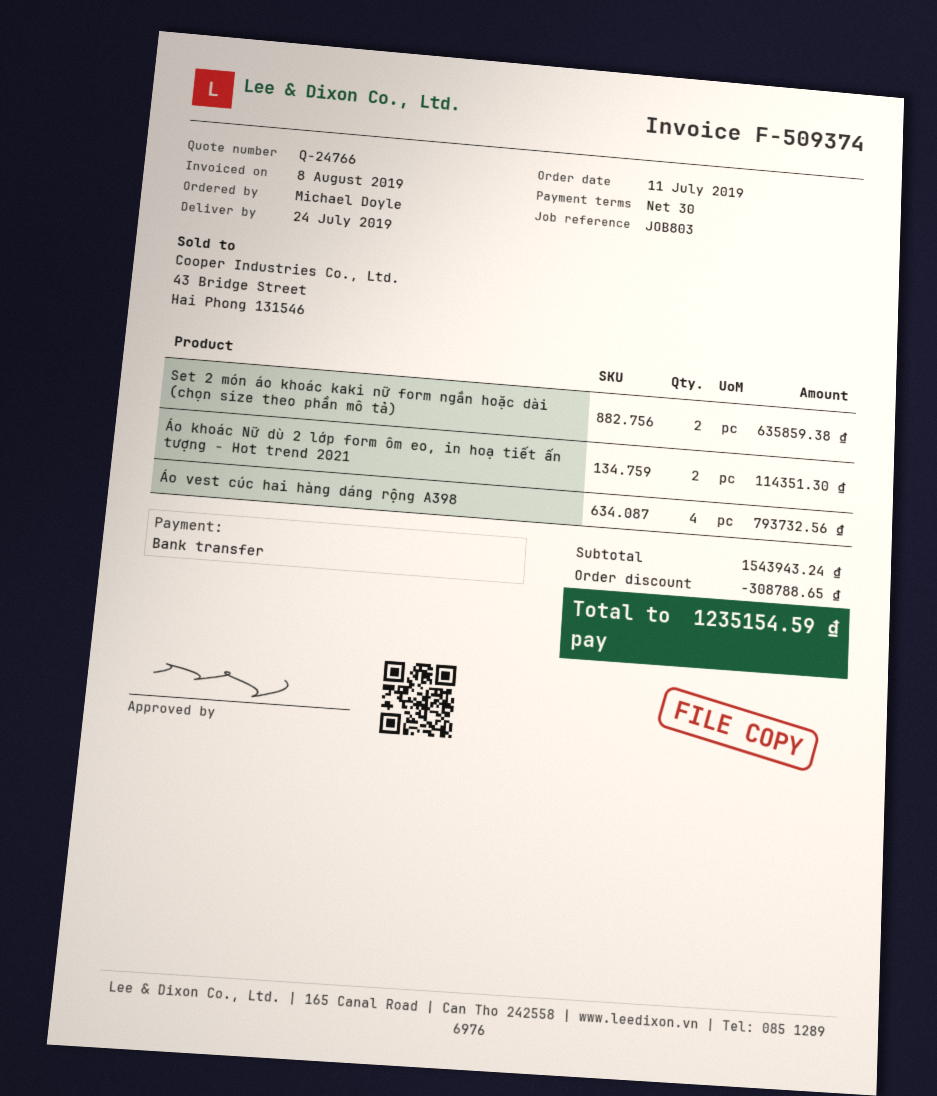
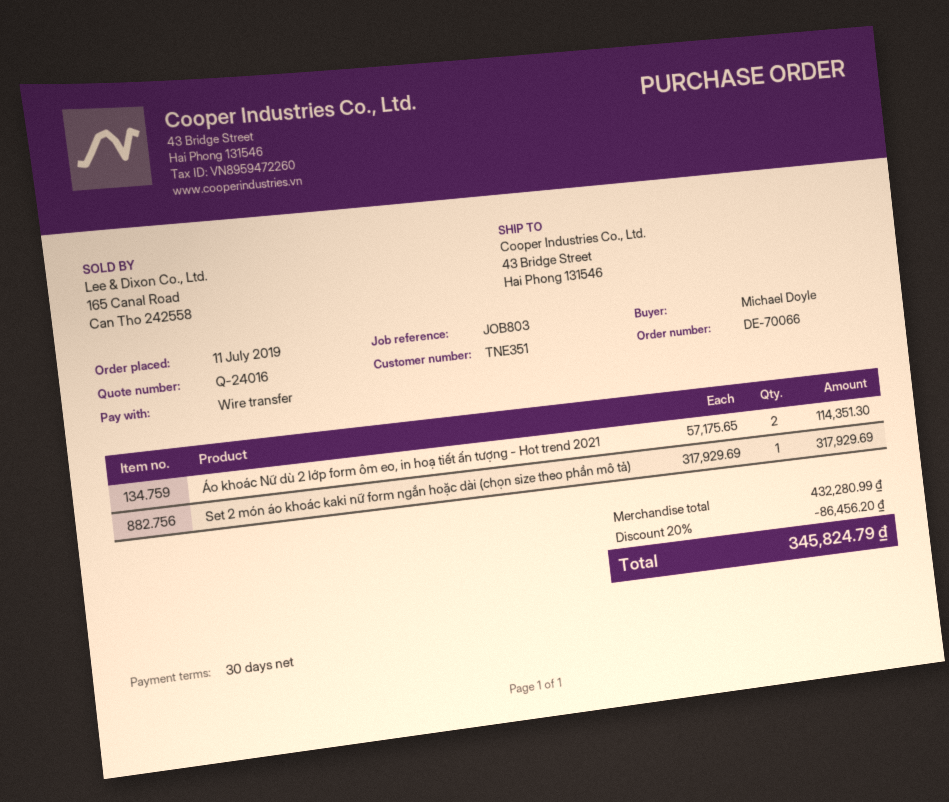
quote number: Q-24766 -> Q-24016
Set 2 món áo khoác kaki nữ form ngắn hoặc dài (chọn size theo phần mô tả): 2 for 635859.38 -> 1 for 317929.69
Áo vest cúc hai hàng dáng rộng A398: 4 for 793732.56 -> none
subtotal: 1543943.24 -> 432280.99
discount: 308788.65 -> 86456.20
total: 1235154.59 -> 345824.79

